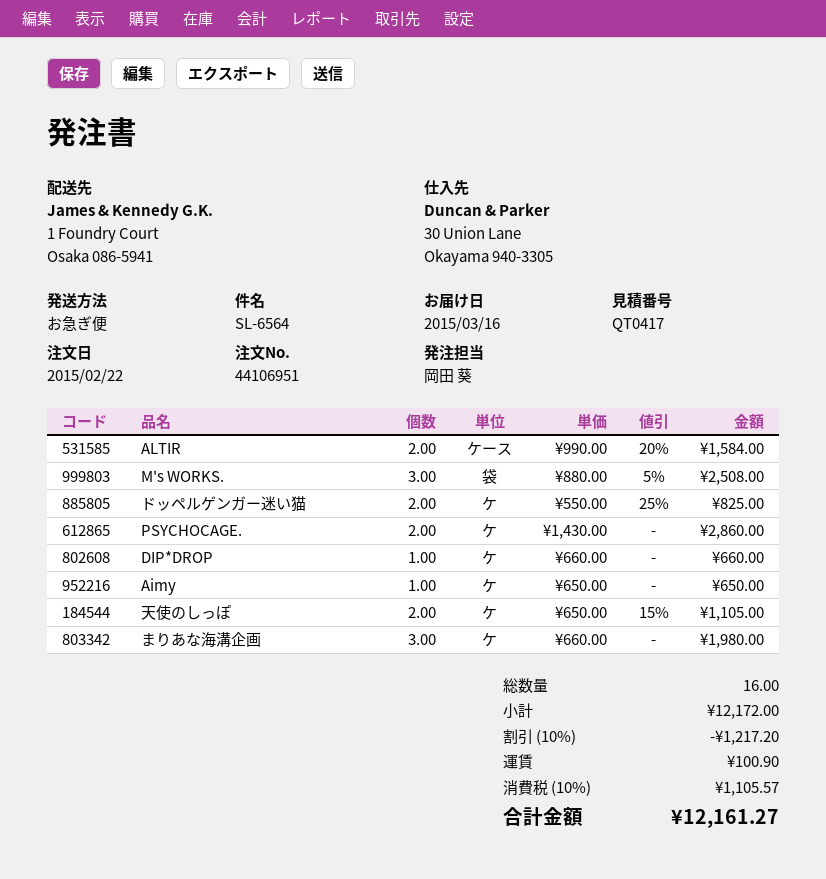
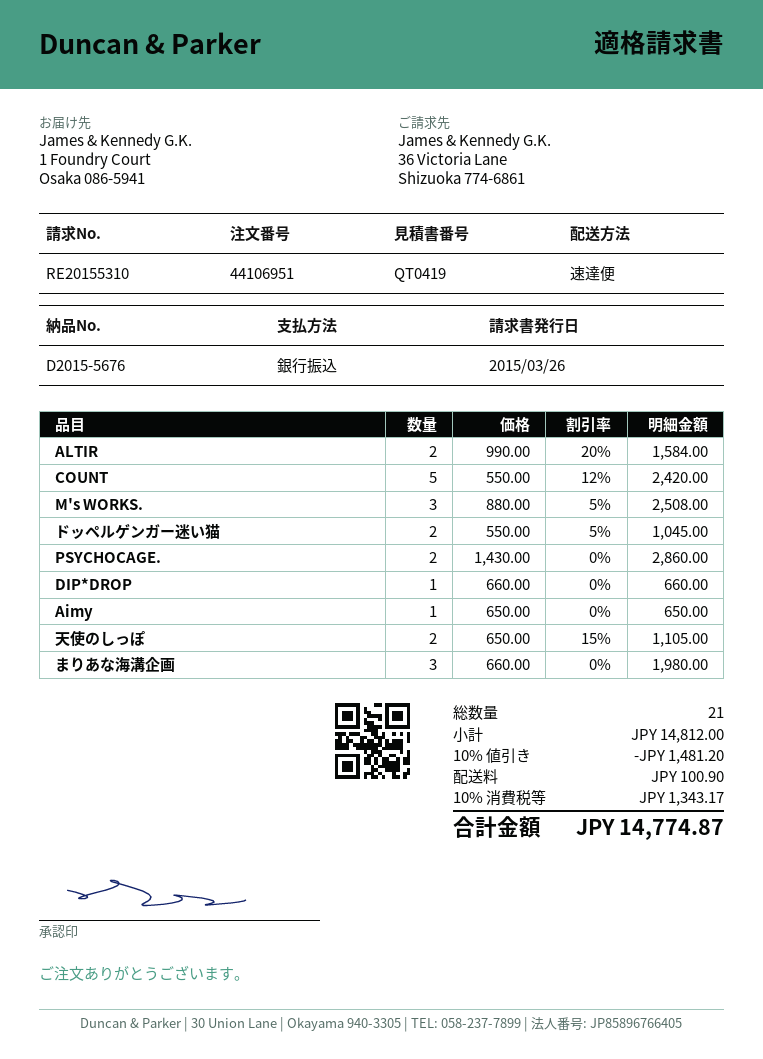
quote number: QT0417 -> QT0419
ドッペルゲンガー迷い猫: 2 x 550.00 - 25% = 825.00 -> 2 x 550.00 - 5% = 1045.00
COUNT: none -> 5 x 550.00 - 12% = 2420.00
total quantity: 16 -> 21
subtotal: 12172.00 -> 14812.00
discount: 10% = 1217.20 -> 10% = 1481.20
tax: 10% = 1105.57 -> 10% = 1343.17
total: 12161.27 -> 14774.87

